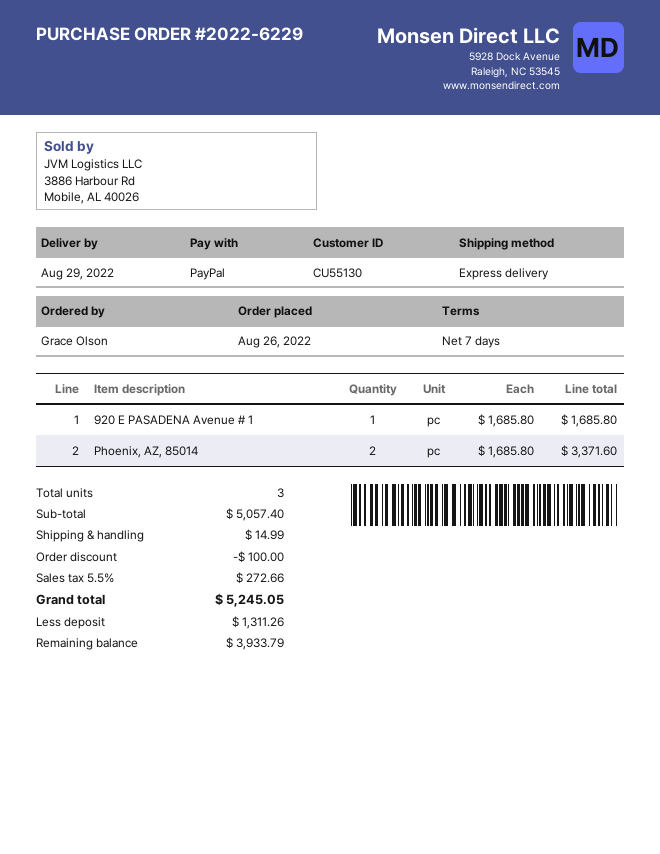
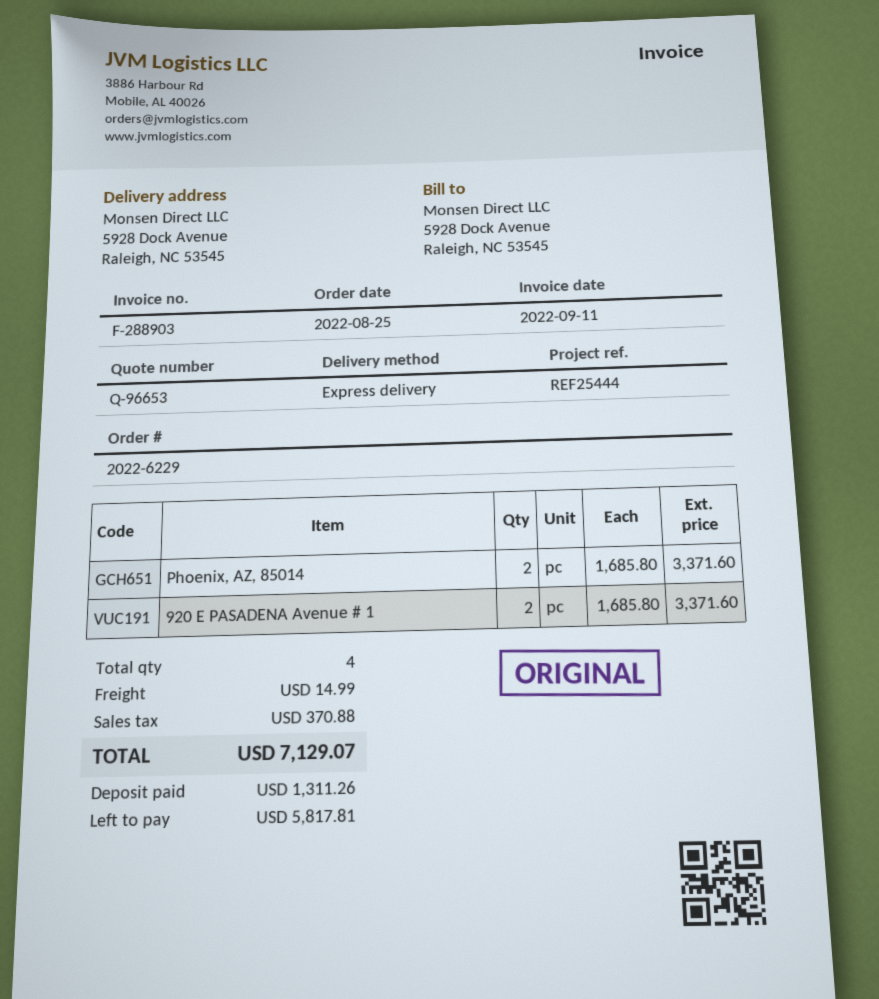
order date: 2022-08-26 -> 2022-08-25
920 E PASADENA Avenue # 1: 1 x 1685.80 = 1685.80 -> 2 x 1685.80 = 3371.60
total quantity: 3 -> 4
discount: 100.00 -> none
tax: 272.66 -> 370.88
total: 5245.05 -> 7129.07
balance: 3933.79 -> 5817.81

